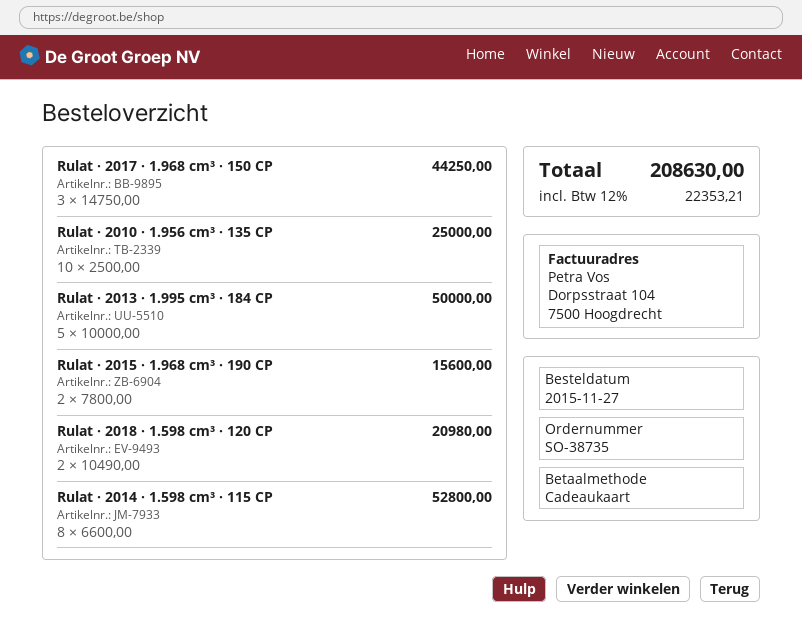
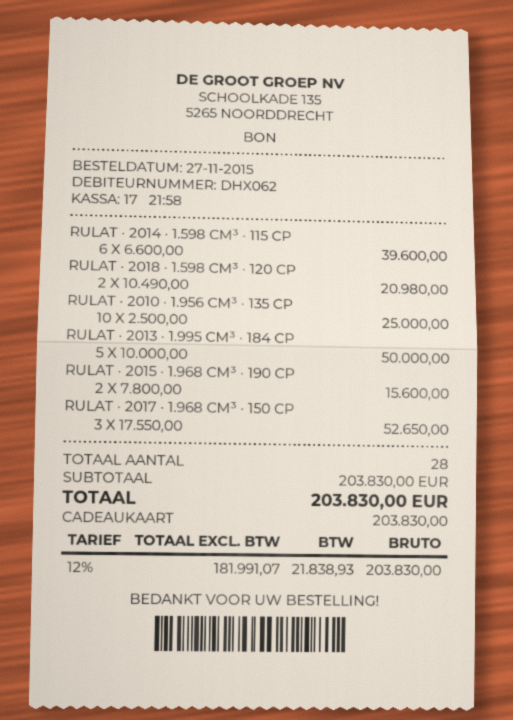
Rulat · 2017 · 1.968 cm³ · 150 CP: 3 x 14750.00 = 44250.00 -> 3 x 17550.00 = 52650.00
Rulat · 2014 · 1.598 cm³ · 115 CP: 8 x 6600.00 = 52800.00 -> 6 x 6600.00 = 39600.00
tax: 12% = 22353.21 -> 12% = 21838.93
total: 208630.00 -> 203830.00

